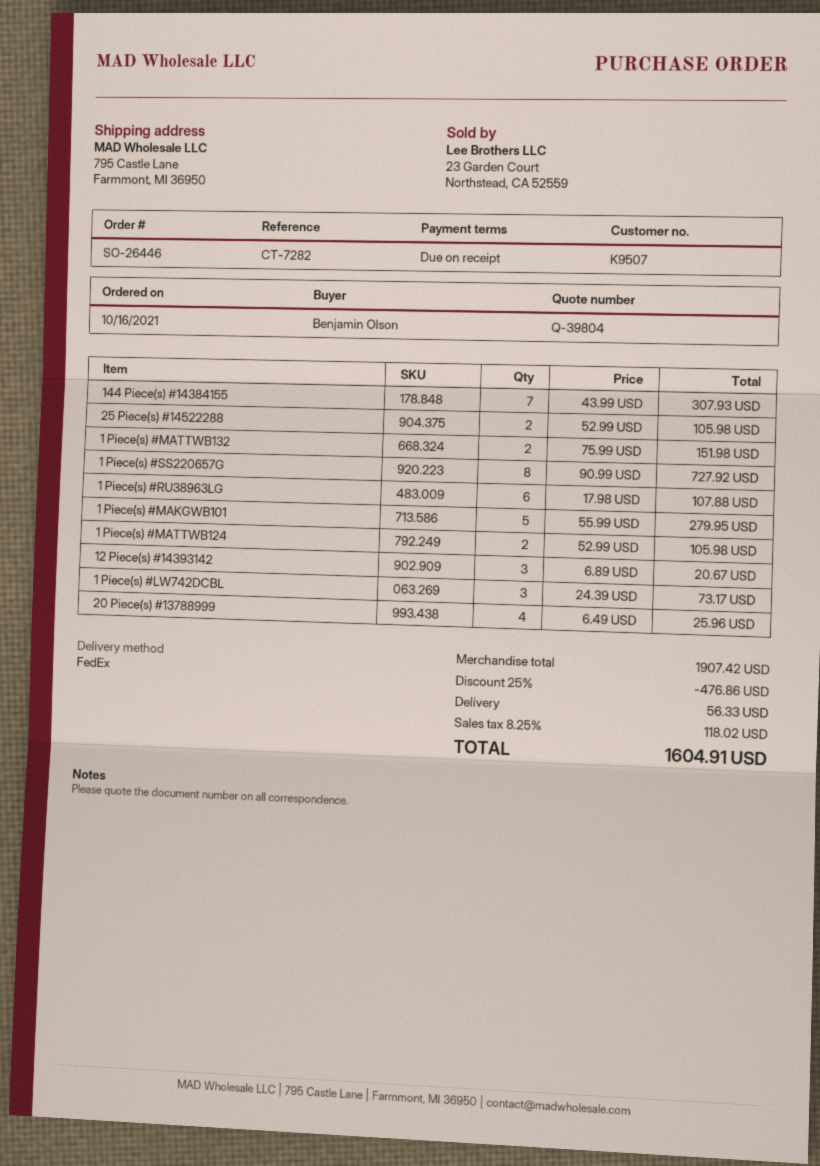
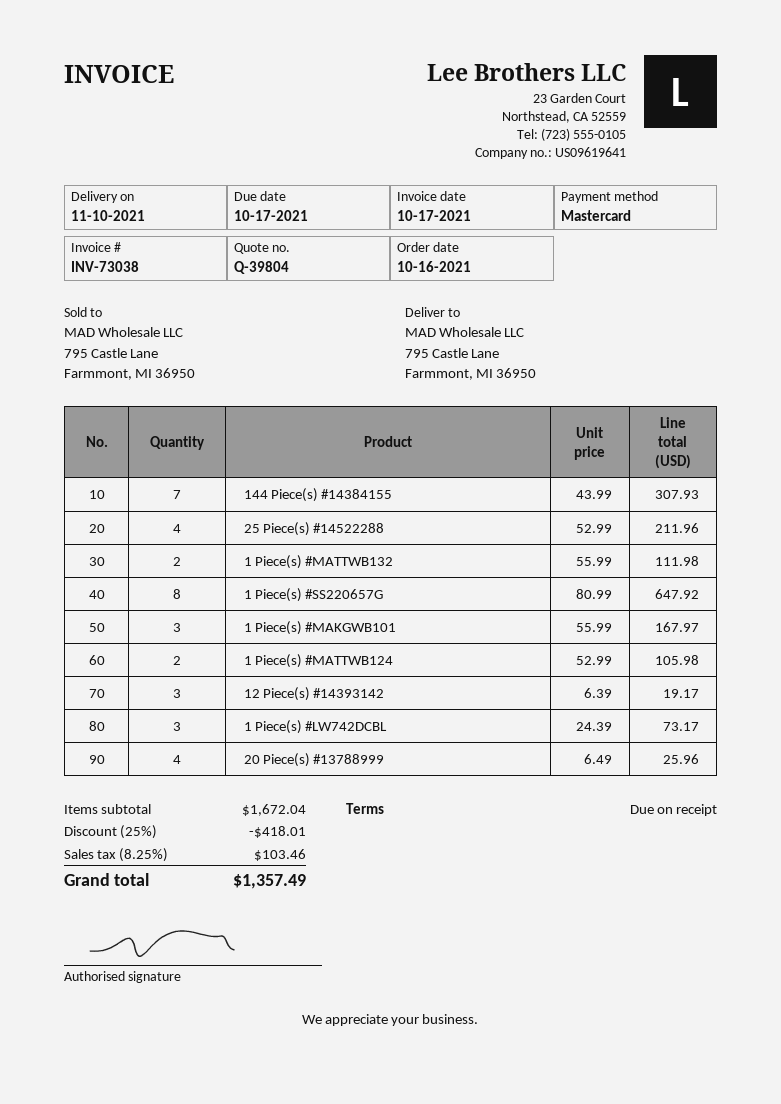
25 Piece(s) #14522288: 2 x 52.99 = 105.98 -> 4 x 52.99 = 211.96
1 Piece(s) #MATTWB132: 2 x 75.99 = 151.98 -> 2 x 55.99 = 111.98
1 Piece(s) #SS220657G: 8 x 90.99 = 727.92 -> 8 x 80.99 = 647.92
1 Piece(s) #RU38963LG: 6 x 17.98 = 107.88 -> none
1 Piece(s) #MAKGWB101: 5 x 55.99 = 279.95 -> 3 x 55.99 = 167.97
12 Piece(s) #14393142: 3 x 6.89 = 20.67 -> 3 x 6.39 = 19.17
subtotal: 1907.42 -> 1672.04
discount: 25% = 476.86 -> 25% = 418.01
shipping: 56.33 -> none
tax: 8.25% = 118.02 -> 8.25% = 103.46
total: 1604.91 -> 1357.49

